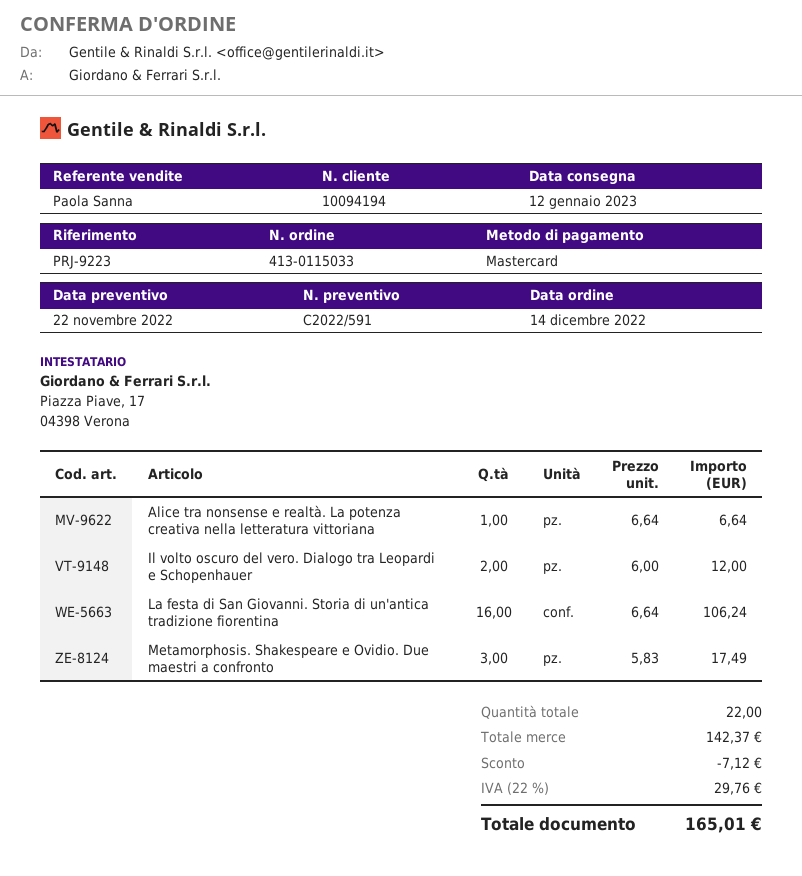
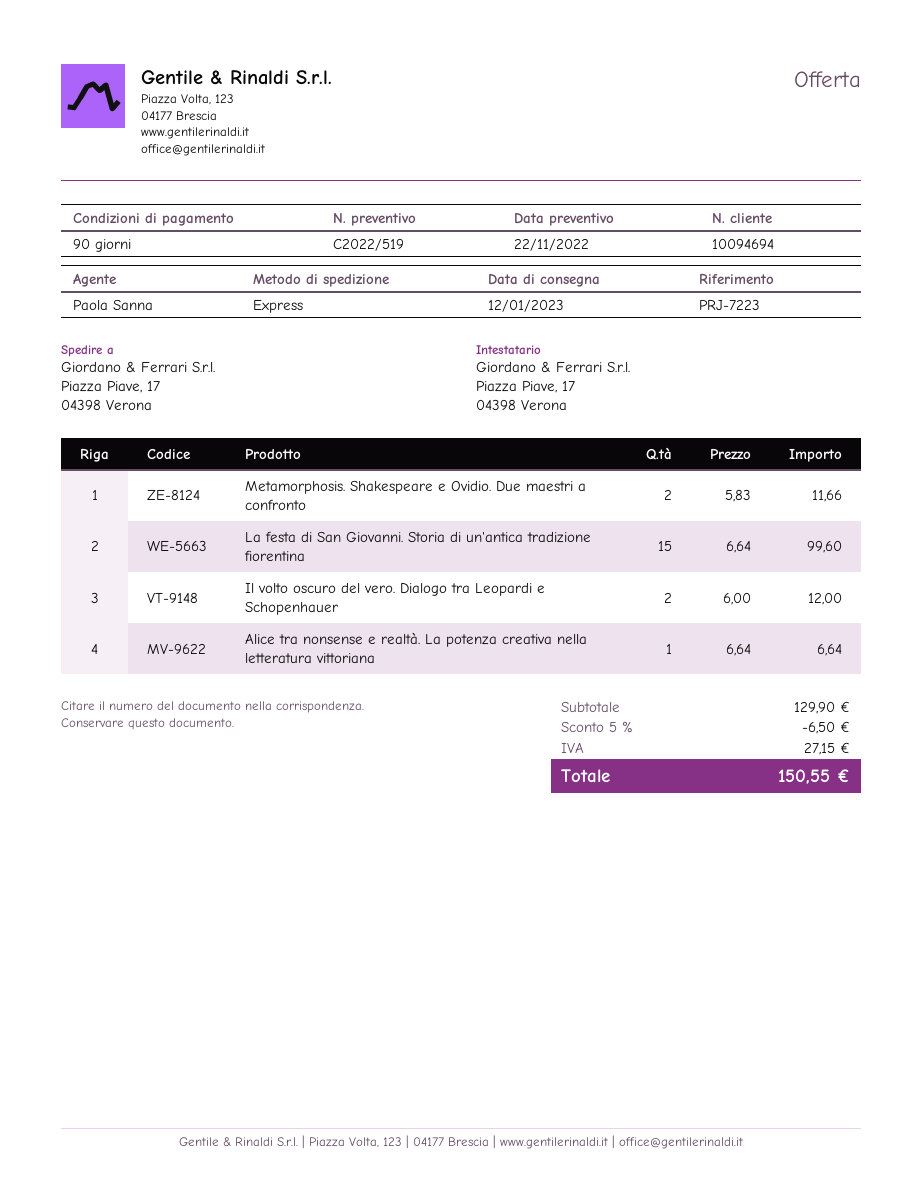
quote number: C2022/591 -> C2022/519
customer number: 10094194 -> 10094694
reference: PRJ-9223 -> PRJ-7223
La festa di San Giovanni. Storia di un'antica tradizione fiorentina: 16 x 6.64 = 106.24 -> 15 x 6.64 = 99.60
Metamorphosis. Shakespeare e Ovidio. Due maestri a confronto: 3 x 5.83 = 17.49 -> 2 x 5.83 = 11.66
subtotal: 142.37 -> 129.90
discount: 7.12 -> 6.50
tax: 29.76 -> 27.15
total: 165.01 -> 150.55

